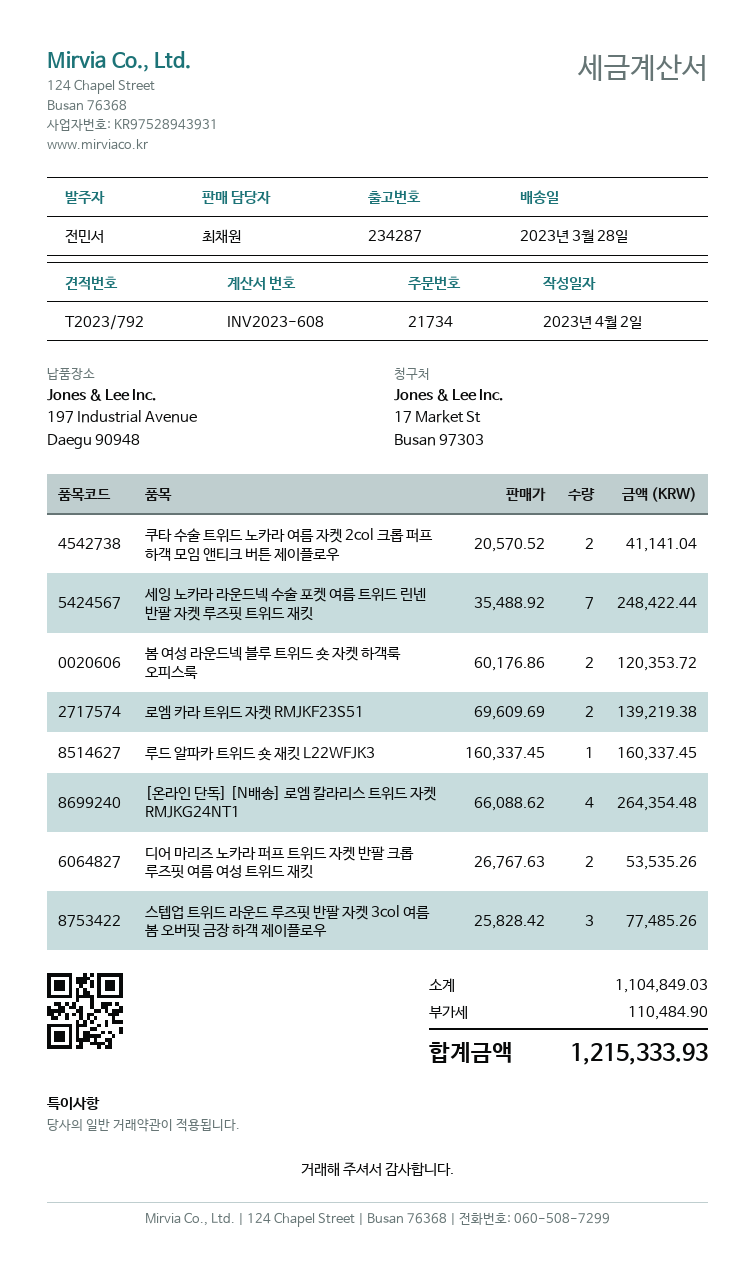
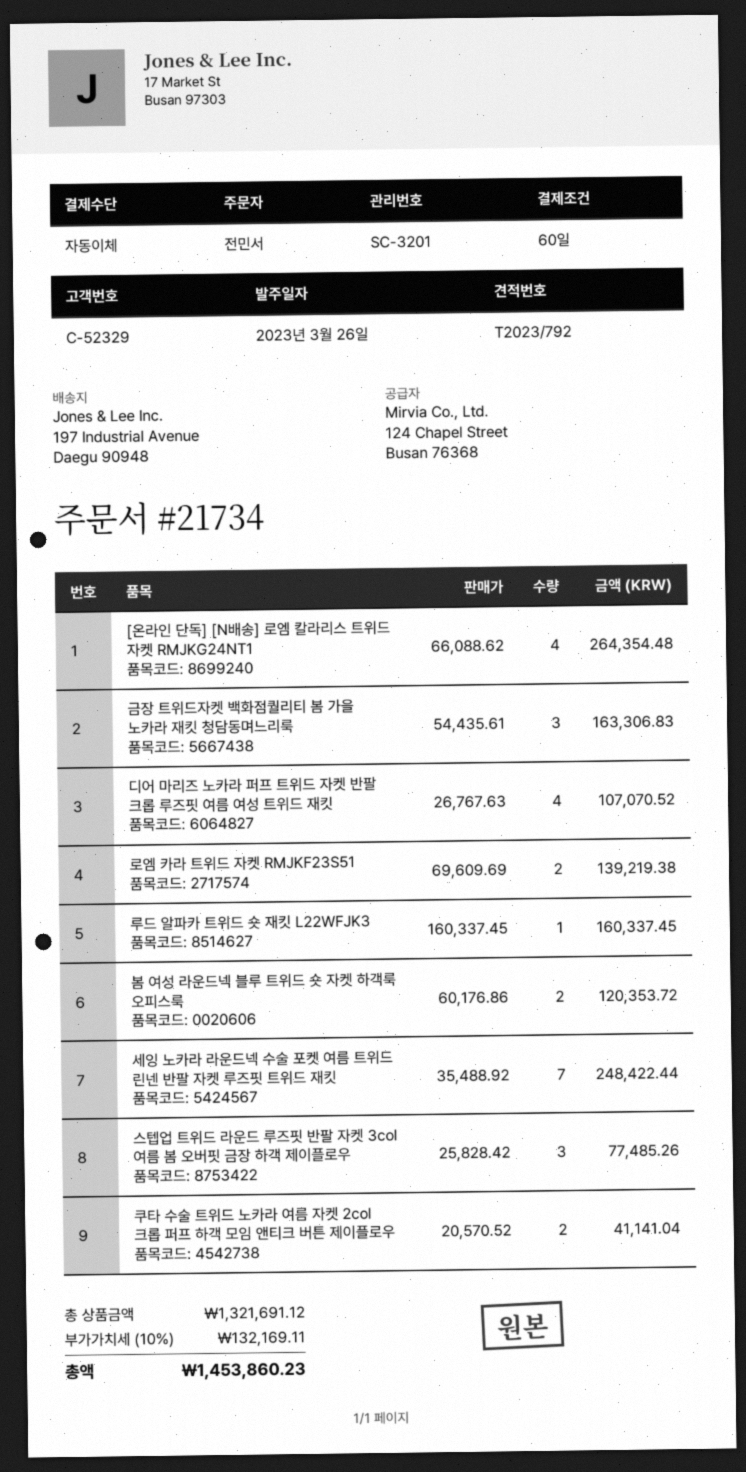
디어 마리즈 노카라 퍼프 트위드 자켓 반팔 크롭 루즈핏 여름 여성 트위드 재킷: 2 x 26767.63 = 53535.26 -> 4 x 26767.63 = 107070.52
금장 트위드자켓 백화점퀄리티 봄 가을 노카라 재킷 청담동며느리룩: none -> 3 x 54435.61 = 163306.83
subtotal: 1104849.03 -> 1321691.12
tax: 110484.90 -> 132169.11
total: 1215333.93 -> 1453860.23

